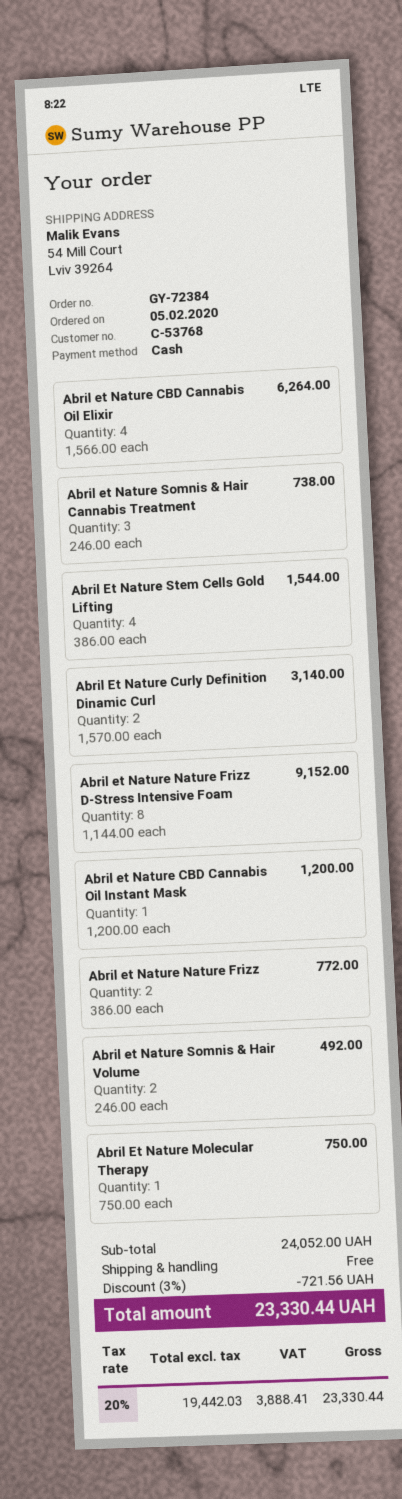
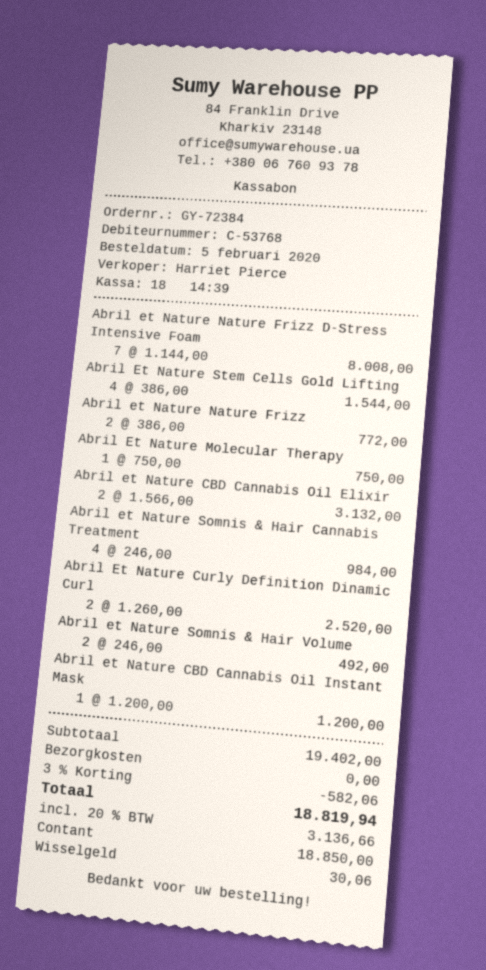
Abril et Nature CBD Cannabis Oil Elixir: 4 x 1566.00 = 6264.00 -> 2 x 1566.00 = 3132.00
Abril et Nature Somnis & Hair Cannabis Treatment: 3 x 246.00 = 738.00 -> 4 x 246.00 = 984.00
Abril Et Nature Curly Definition Dinamic Curl: 2 x 1570.00 = 3140.00 -> 2 x 1260.00 = 2520.00
Abril et Nature Nature Frizz D-Stress Intensive Foam: 8 x 1144.00 = 9152.00 -> 7 x 1144.00 = 8008.00
subtotal: 24052.00 -> 19402.00
discount: 3% = 721.56 -> 3% = 582.06
tax: 20% = 3888.41 -> 20% = 3136.66
total: 23330.44 -> 18819.94

